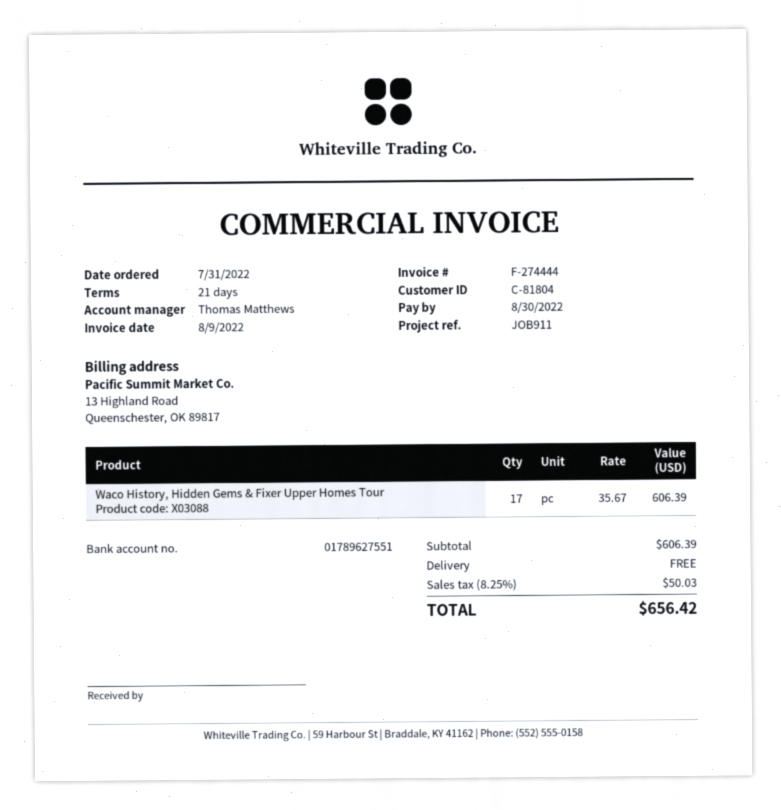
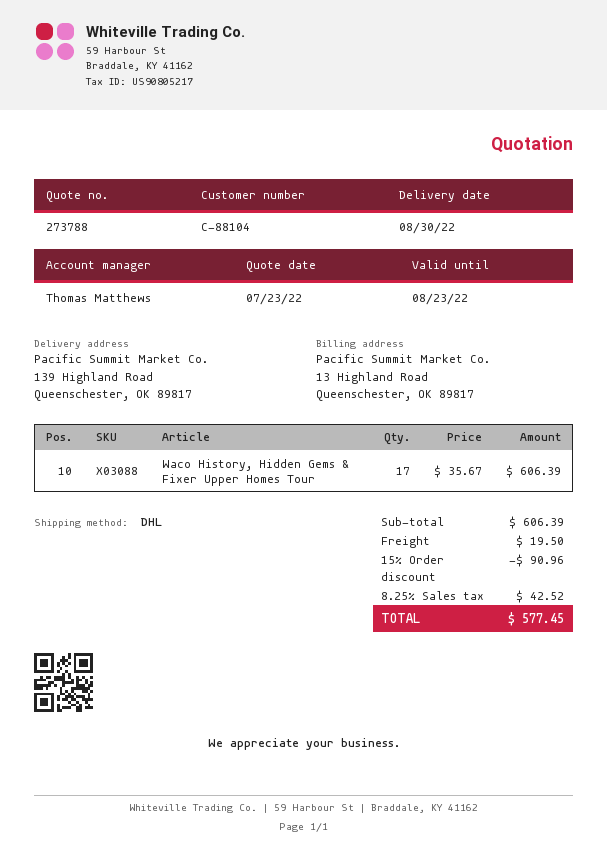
customer number: C-81804 -> C-88104
discount: none -> 15% = 90.96
shipping: 0.00 -> 19.50
tax: 8.25% = 50.03 -> 8.25% = 42.52
total: 656.42 -> 577.45

